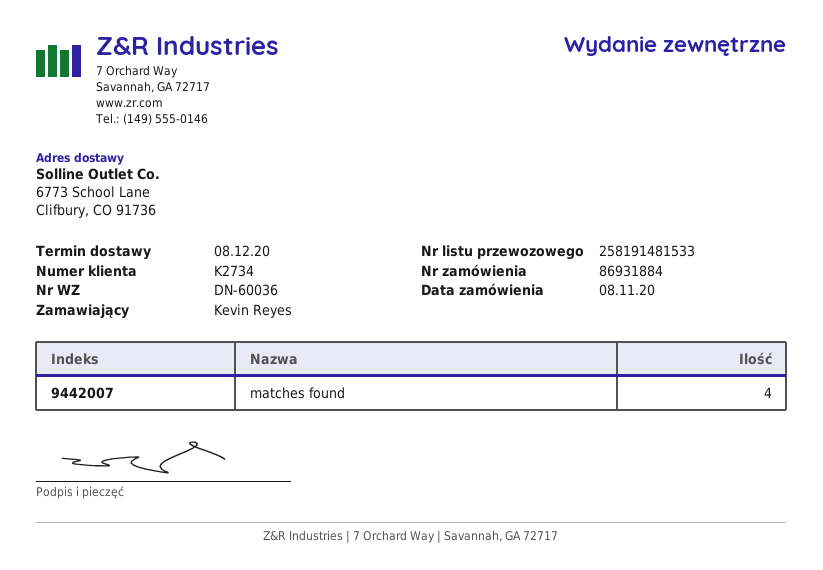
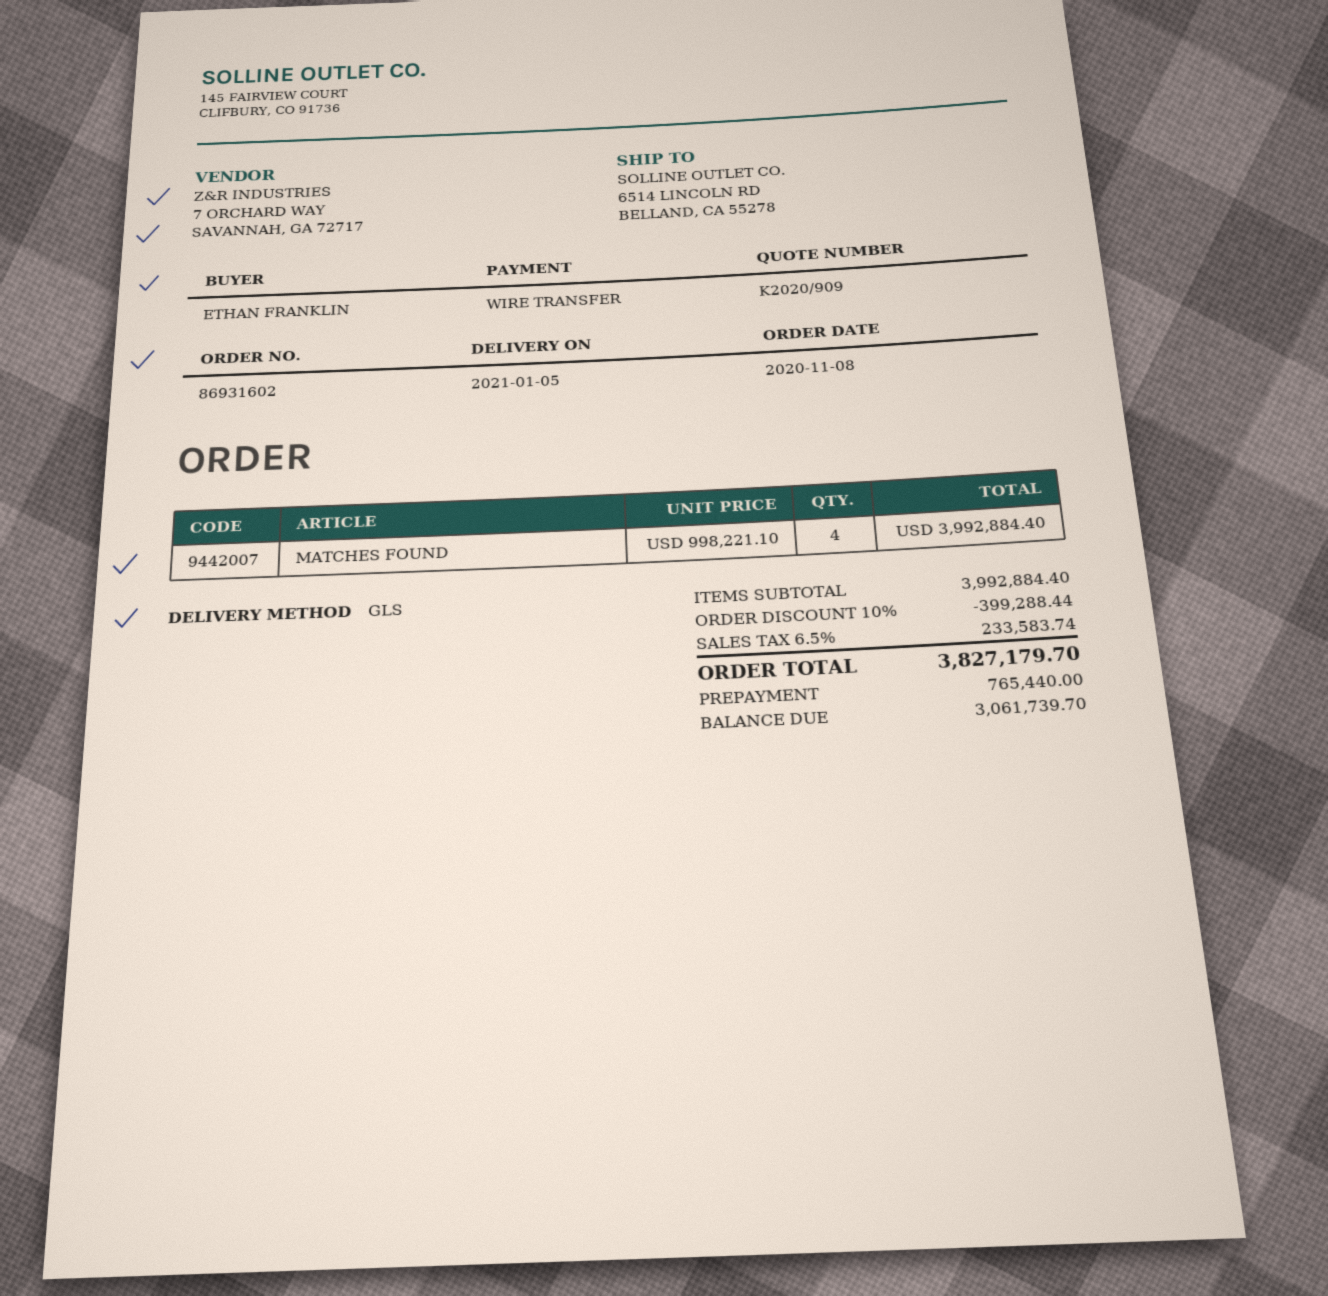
order number: 86931884 -> 86931602
delivery date: 2020-12-08 -> 2021-01-05
ordered by: Kevin Reyes -> ETHAN FRANKLIN
ship to: 6773 School Lane, Clifbury, CO 91736 -> 6514 LINCOLN RD, BELLAND, CA 55278

